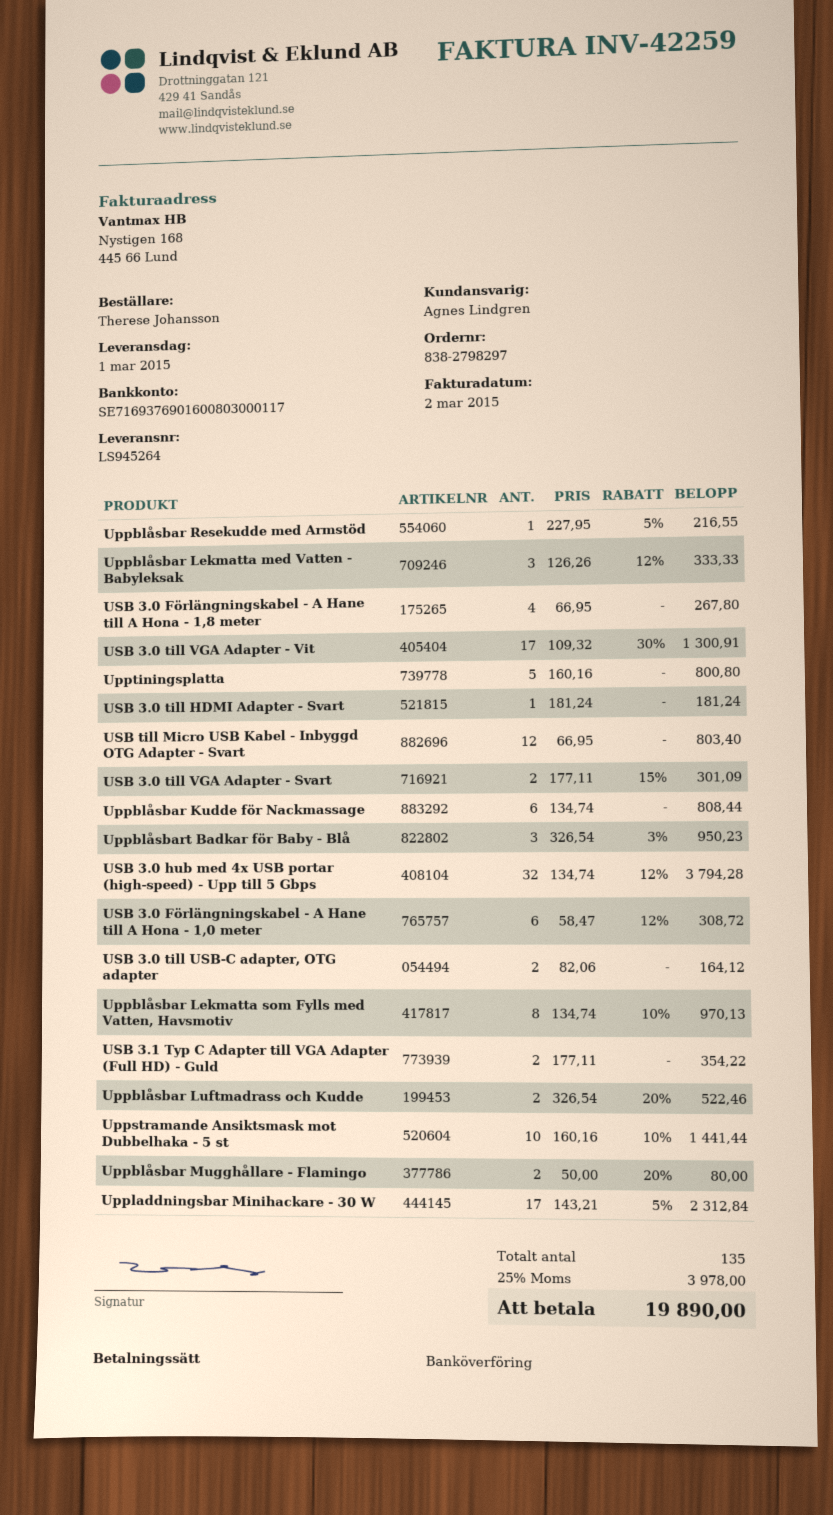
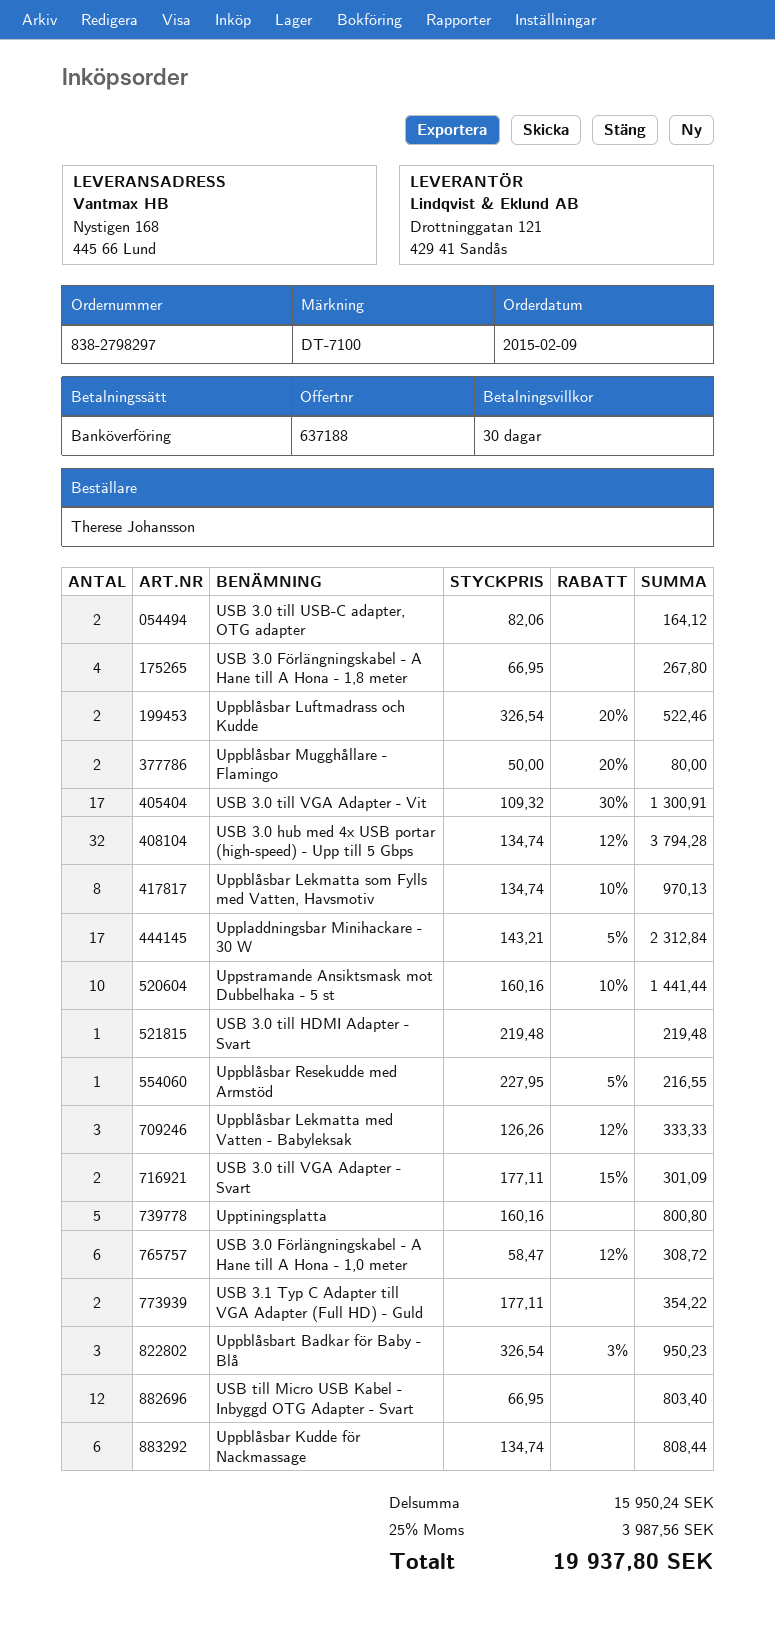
USB 3.0 till HDMI Adapter - Svart: 1 x 181.24 = 181.24 -> 1 x 219.48 = 219.48
tax: 25% = 3978.00 -> 25% = 3987.56
total: 19890.00 -> 19937.80

